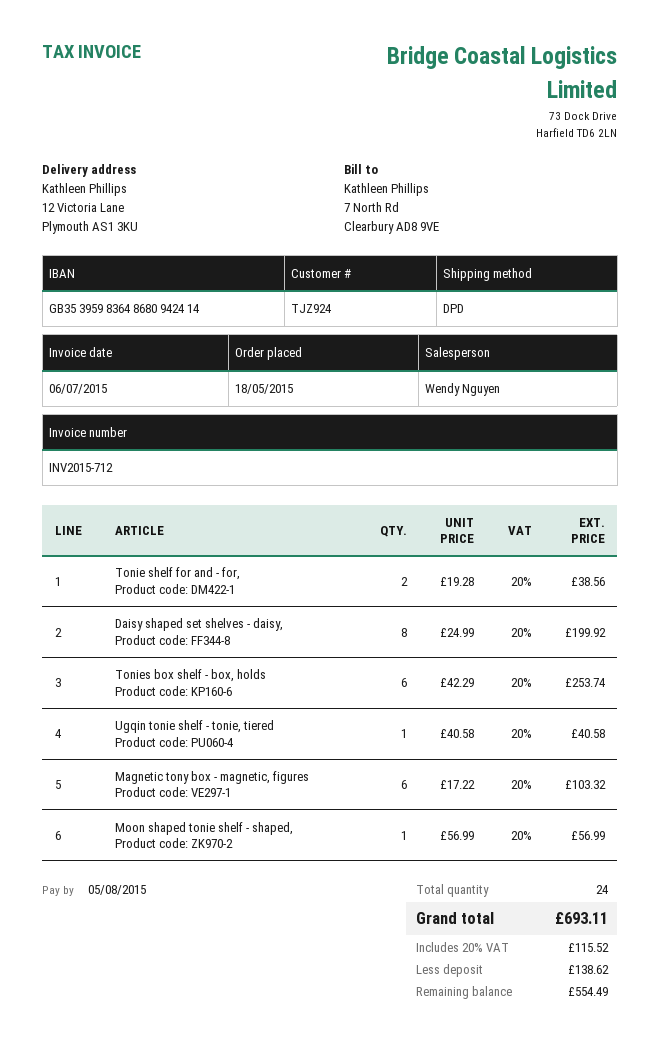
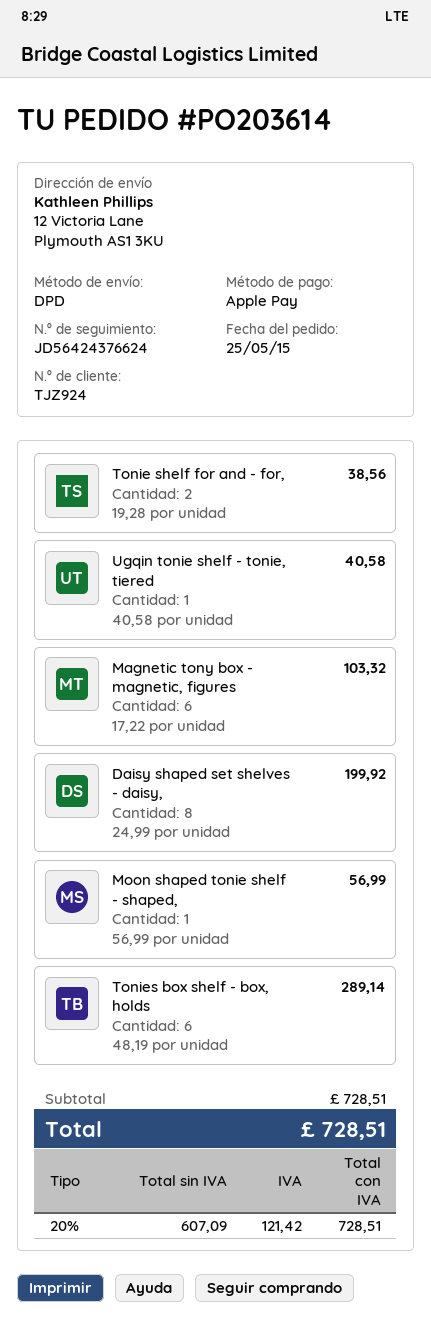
order date: 2015-05-18 -> 2015-05-25
Tonies box shelf - box, holds: 6 x 42.29 = 253.74 -> 6 x 48.19 = 289.14
tax: 20% = 115.52 -> 20% = 121.42
total: 693.11 -> 728.51

